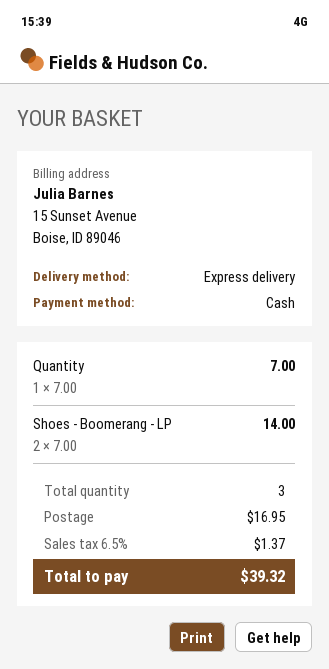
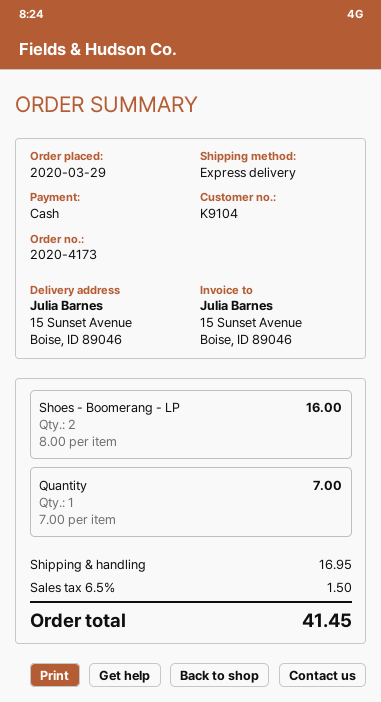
Shoes - Boomerang - LP: 2 x 7.00 = 14.00 -> 2 x 8.00 = 16.00
tax: 6.5% = 1.37 -> 6.5% = 1.50
total: 39.32 -> 41.45

